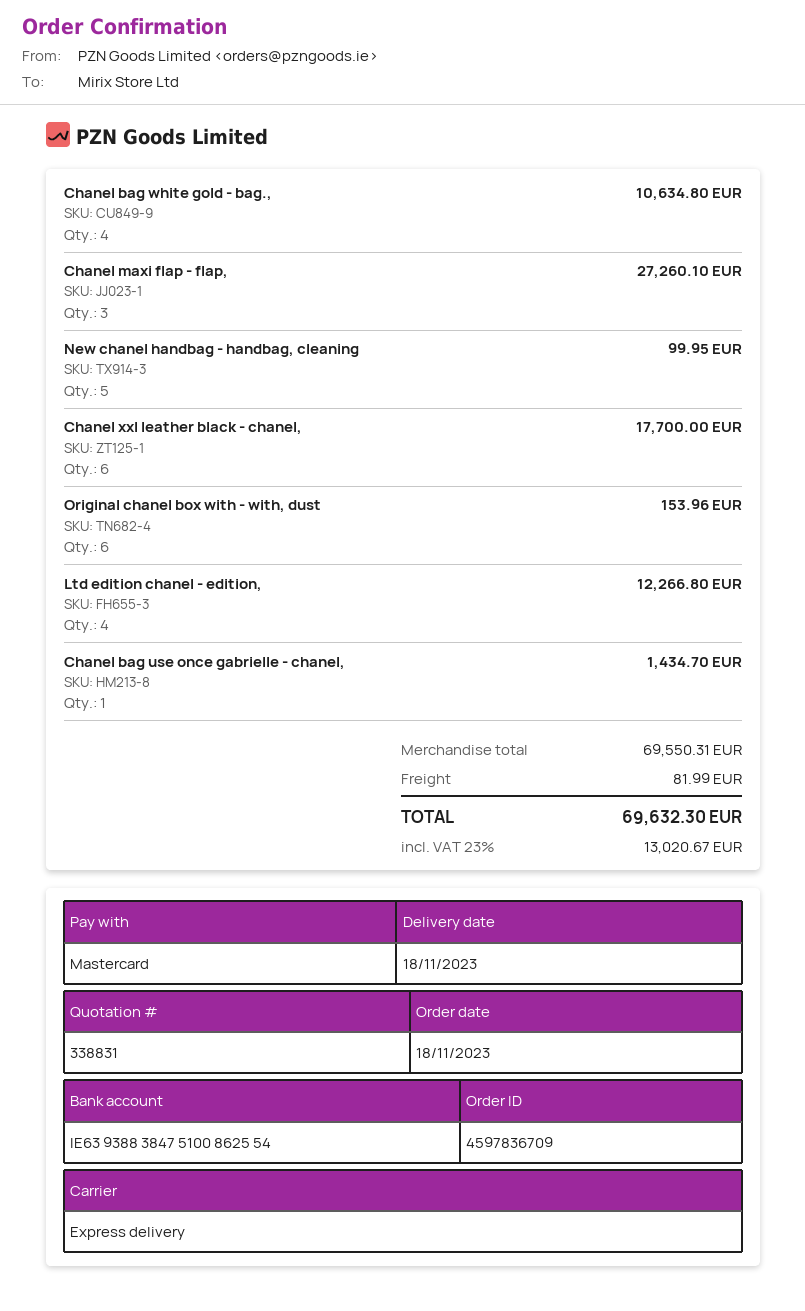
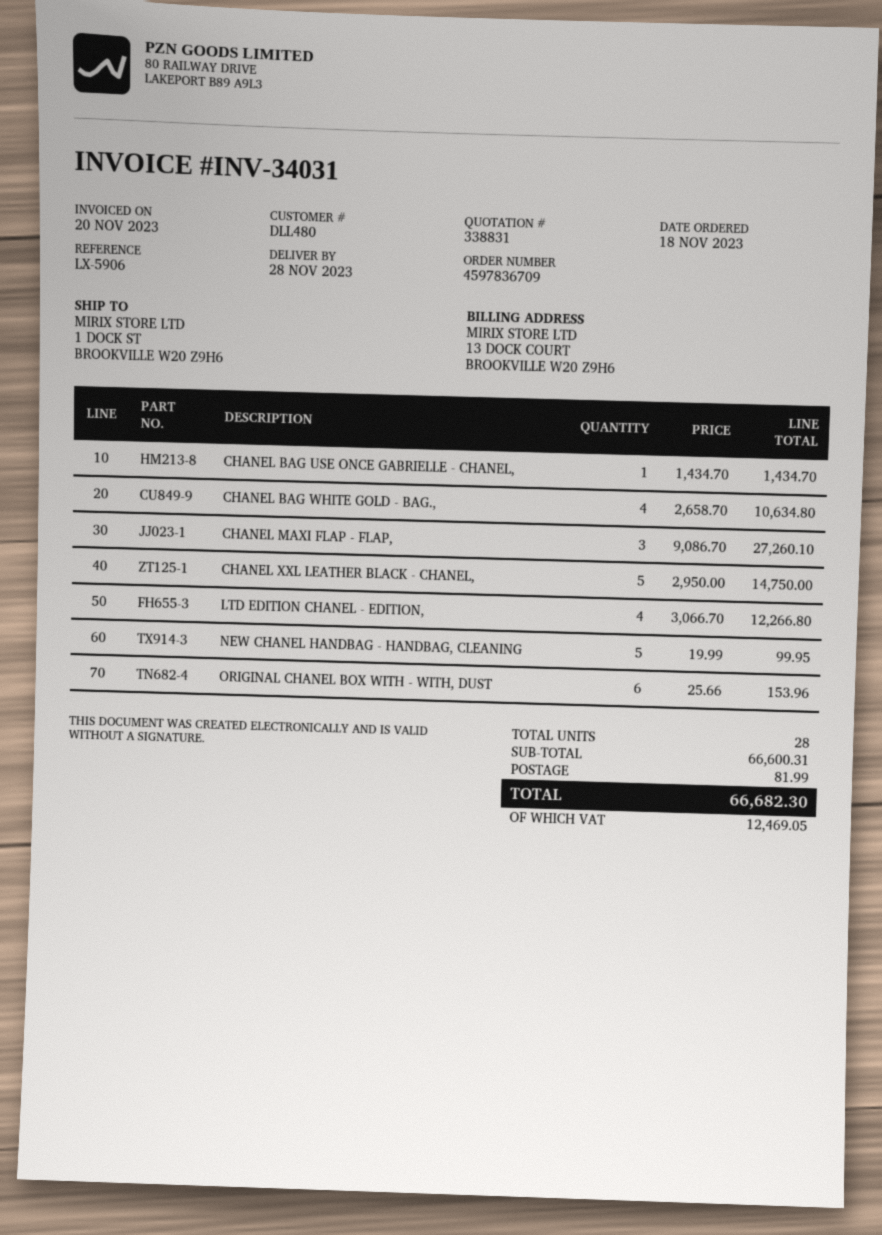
delivery date: 2023-11-18 -> 2023-11-28
Chanel xxl leather black - chanel,: 6 for 17700.00 -> 5 for 14750.00
subtotal: 69550.31 -> 66600.31
tax: 13020.67 -> 12469.05
total: 69632.30 -> 66682.30

